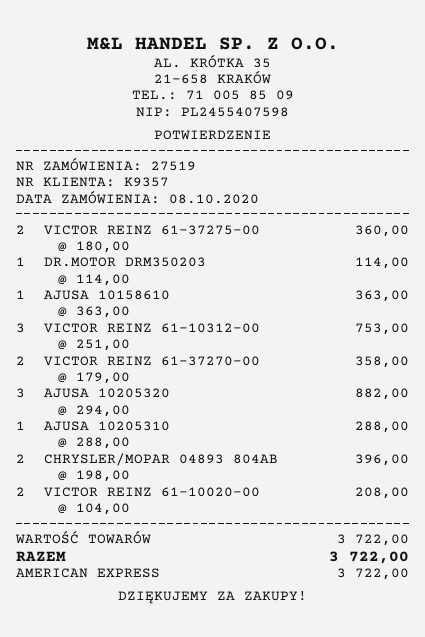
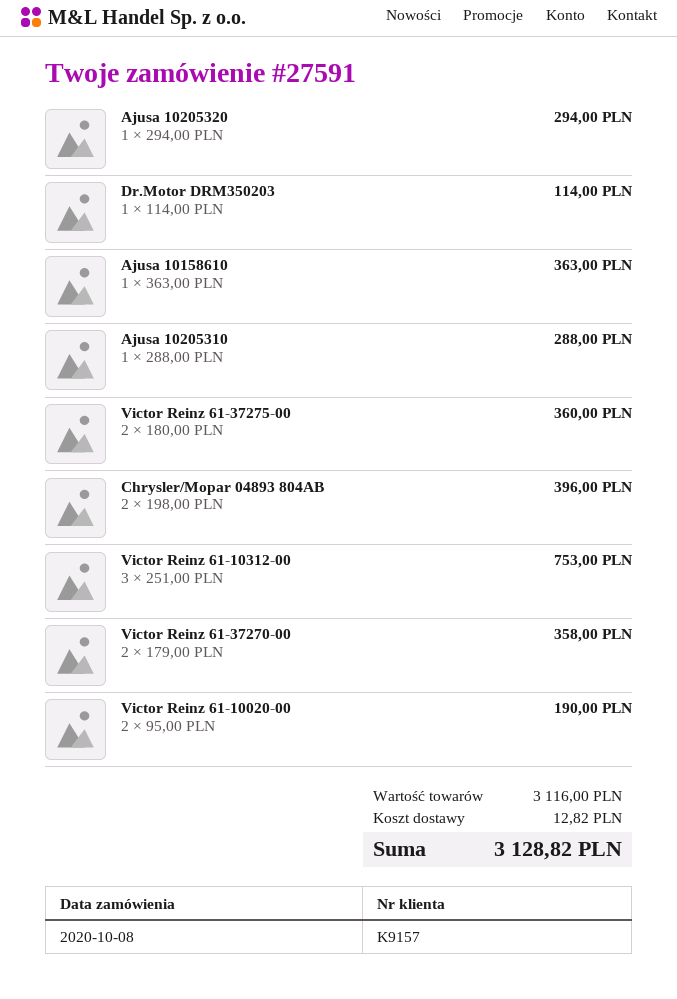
order number: 27519 -> 27591
customer number: K9357 -> K9157
AJUSA 10205320: 3 x 294.00 = 882.00 -> 1 x 294.00 = 294.00
VICTOR REINZ 61-10020-00: 2 x 104.00 = 208.00 -> 2 x 95.00 = 190.00
subtotal: 3722.00 -> 3116.00
shipping: none -> 12.82
total: 3722.00 -> 3128.82

